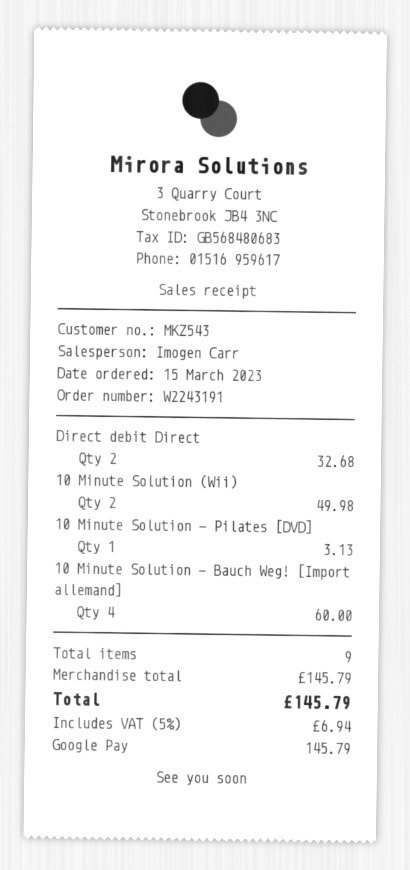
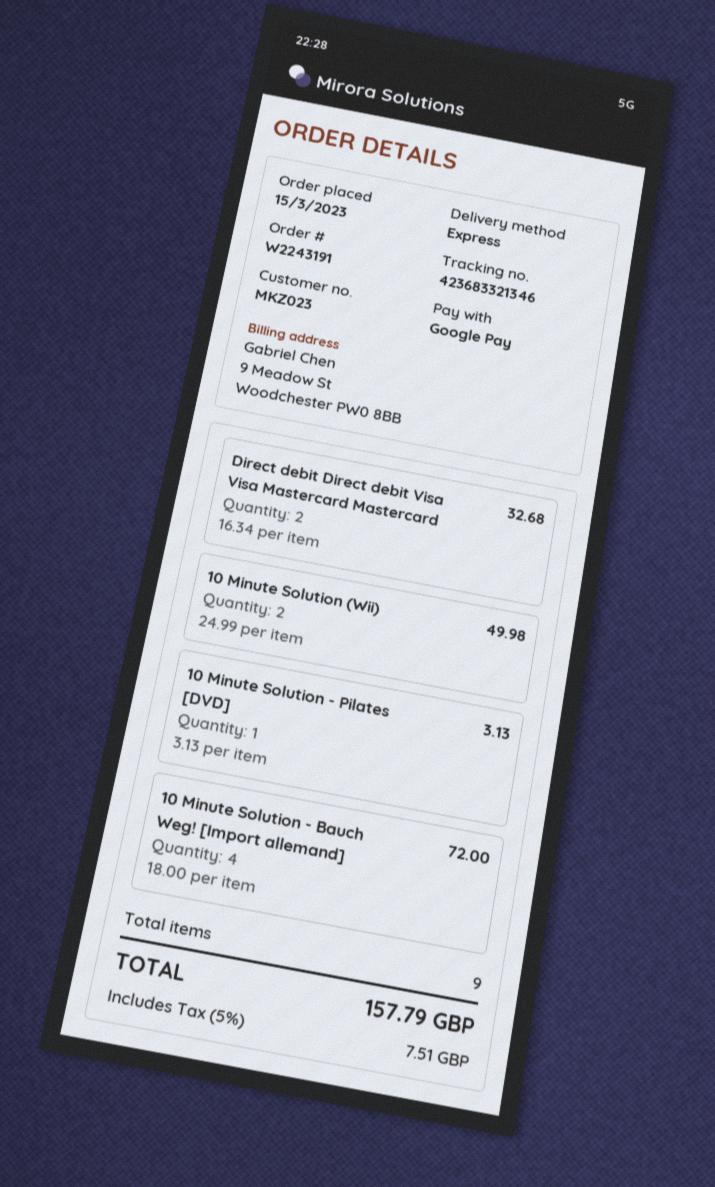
customer number: MKZ543 -> MKZ023
10 Minute Solution - Bauch Weg! [Import allemand]: 4 for 60.00 -> 4 for 72.00
tax: 5% = 6.94 -> 5% = 7.51
total: 145.79 -> 157.79

